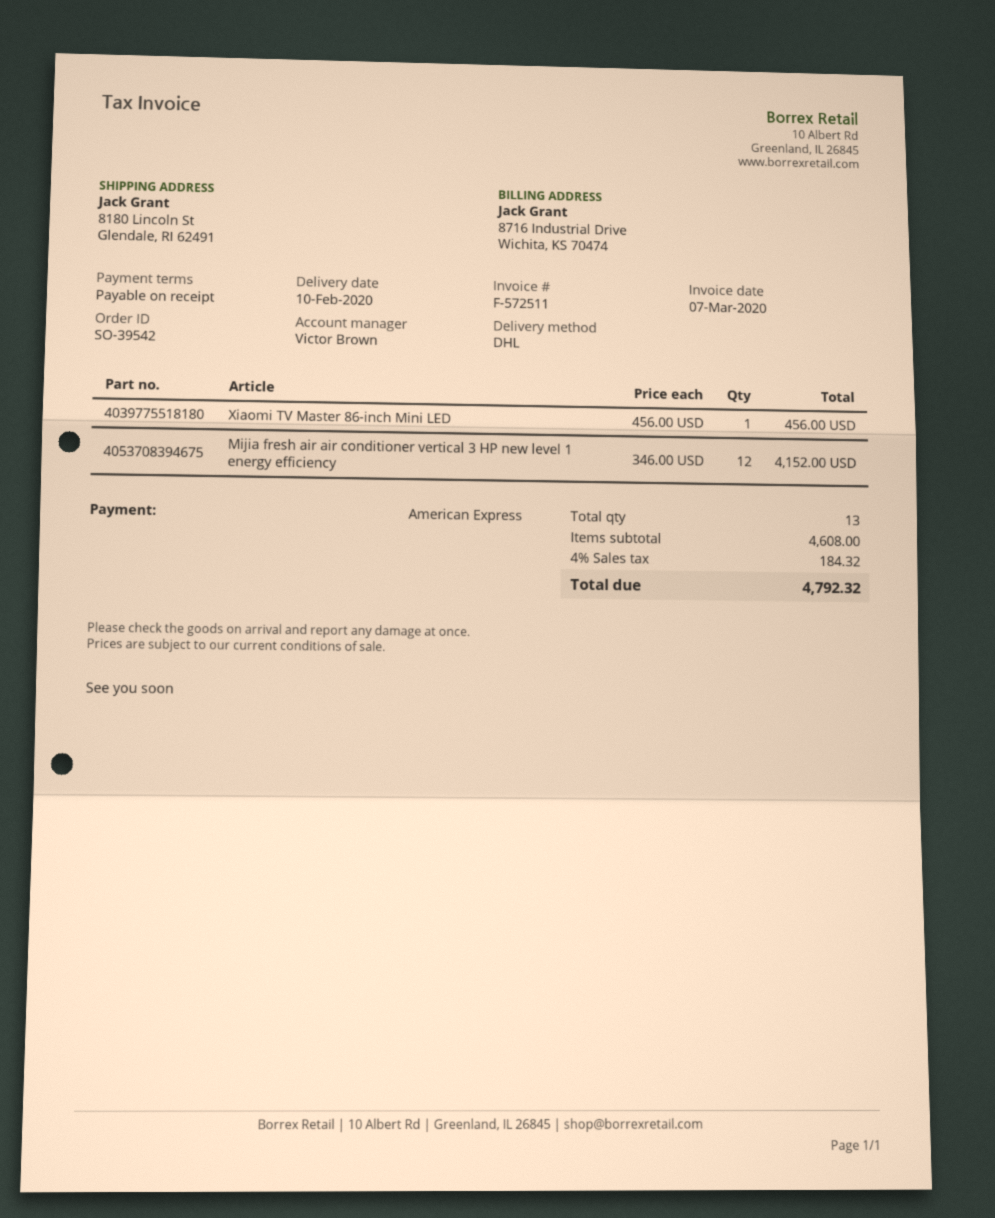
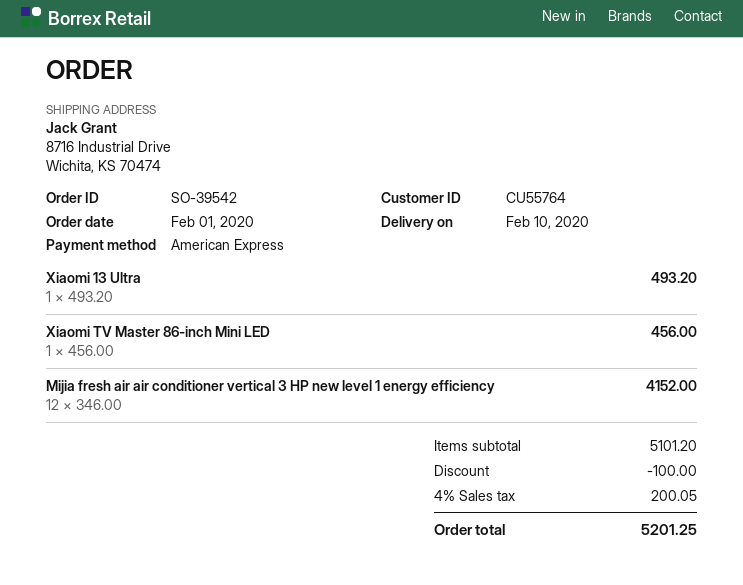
ship to: 8180 Lincoln St, Glendale, RI 62491 -> 8716 Industrial Drive, Wichita, KS 70474
Xiaomi 13 Ultra: none -> 1 x 493.20 = 493.20
subtotal: 4608.00 -> 5101.20
discount: none -> 100.00
tax: 4% = 184.32 -> 4% = 200.05
total: 4792.32 -> 5201.25

